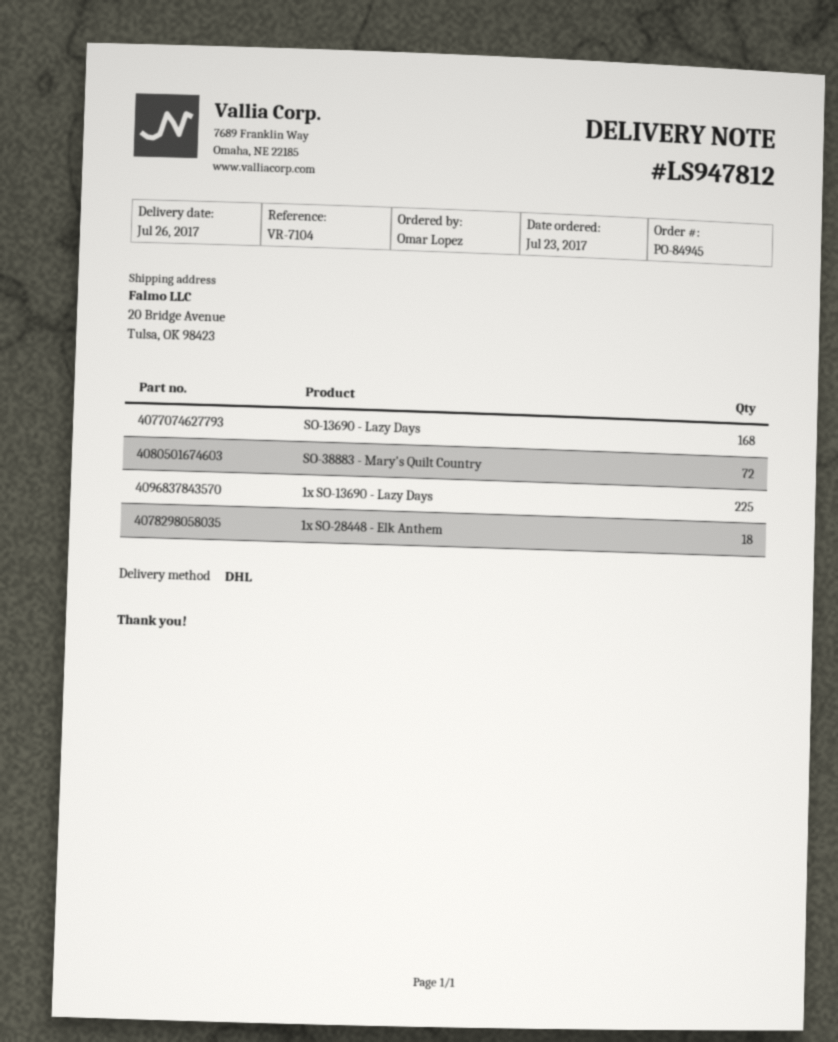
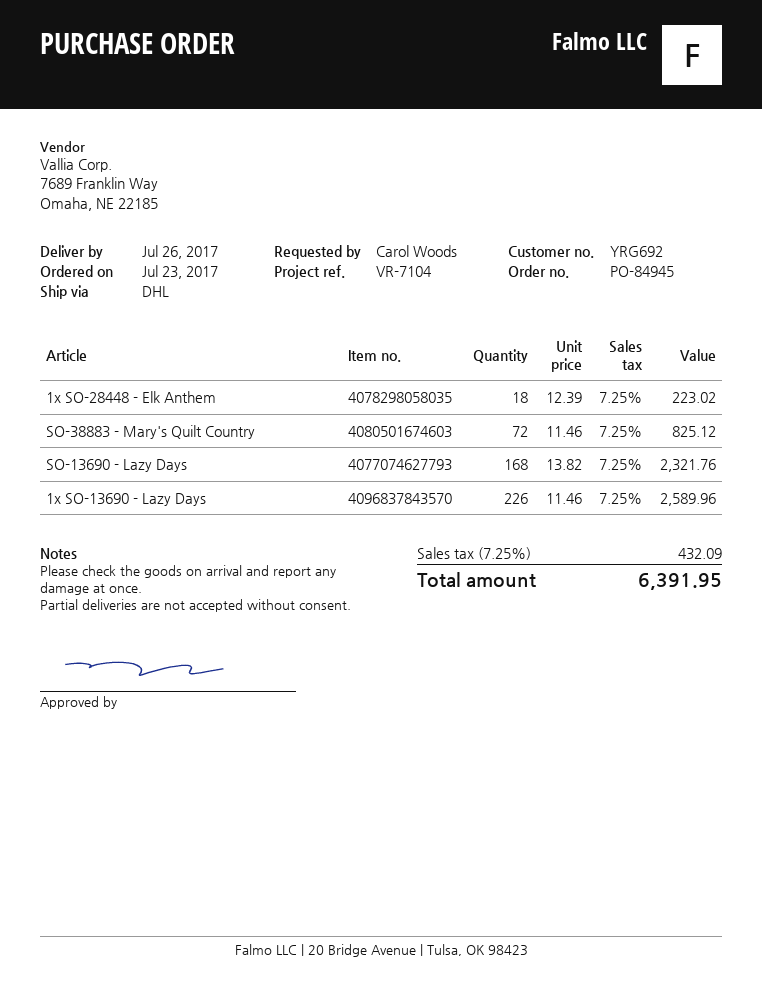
ordered by: Omar Lopez -> Carol Woods
1x SO-13690 - Lazy Days: 225 -> 226

